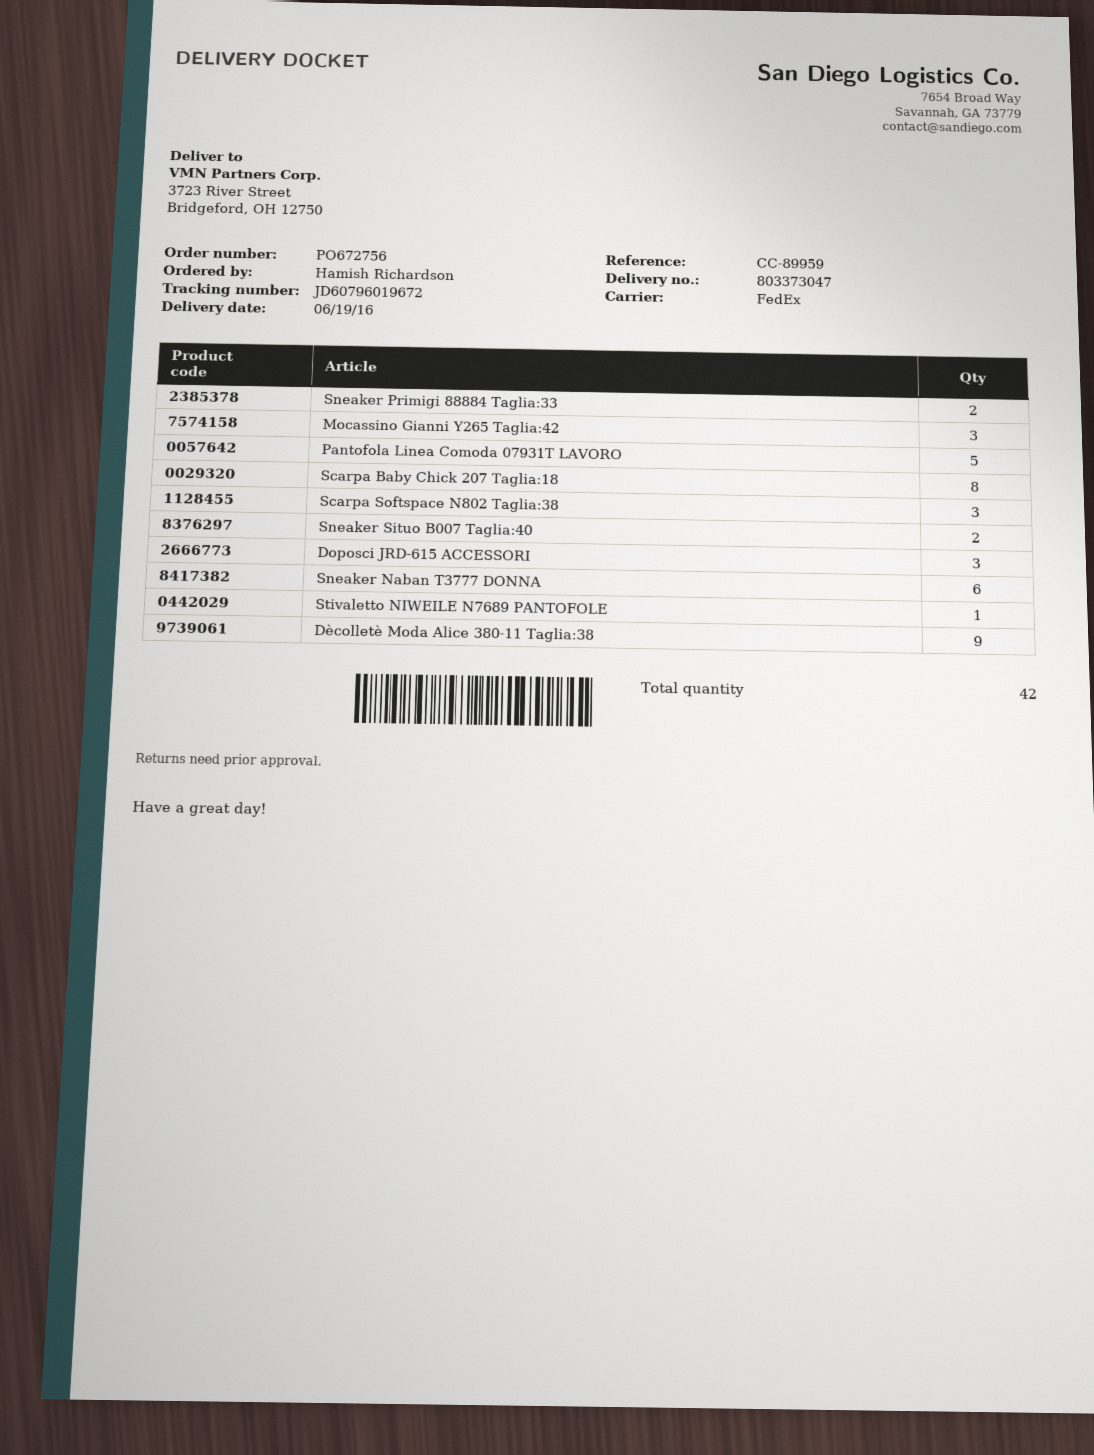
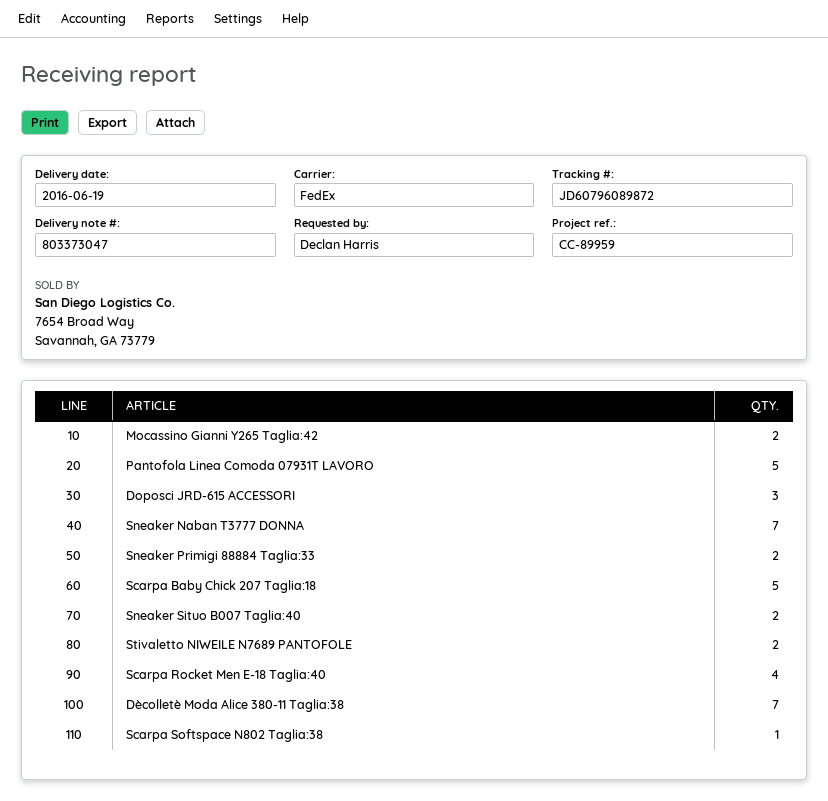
ordered by: Hamish Richardson -> Declan Harris
tracking number: JD60796019672 -> JD60796089872
Mocassino Gianni Y265 Taglia:42: 3 -> 2
Scarpa Baby Chick 207 Taglia:18: 8 -> 5
Scarpa Softspace N802 Taglia:38: 3 -> 1
Sneaker Naban T3777 DONNA: 6 -> 7
Stivaletto NIWEILE N7689 PANTOFOLE: 1 -> 2
Dècolletè Moda Alice 380-11 Taglia:38: 9 -> 7
Scarpa Rocket Men E-18 Taglia:40: none -> 4

